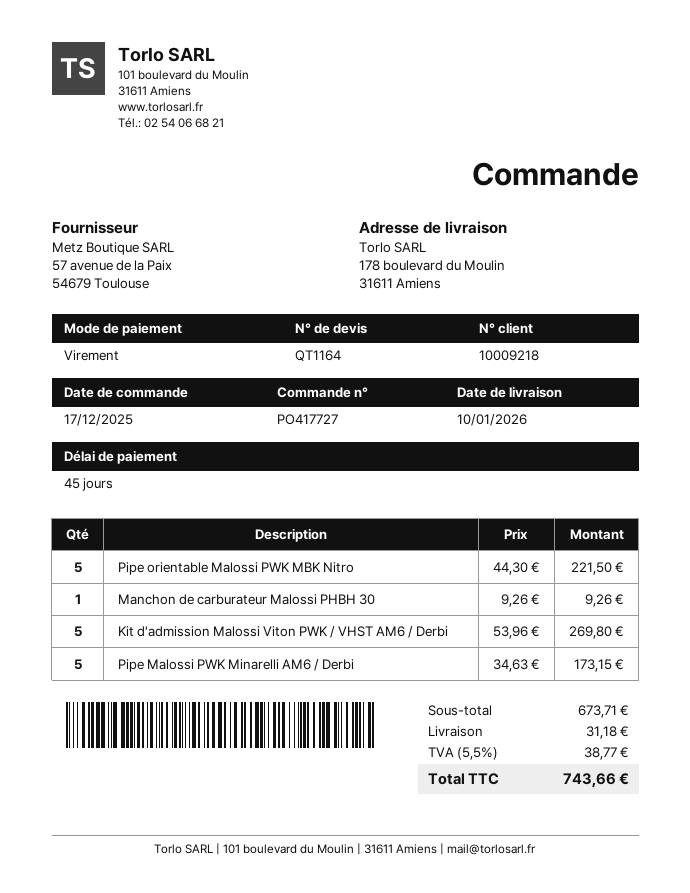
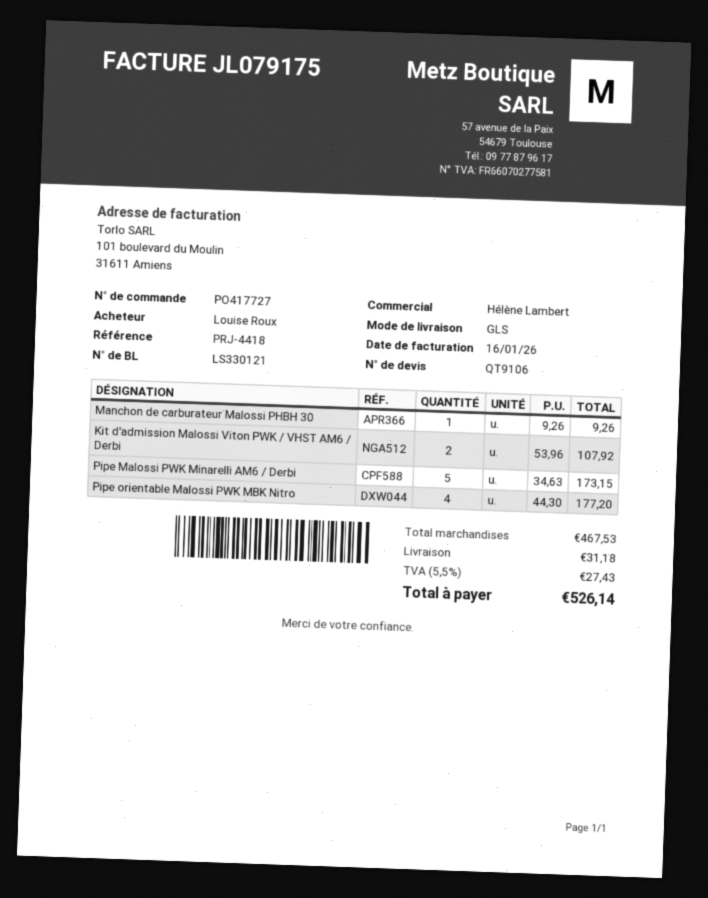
quote number: QT1164 -> QT9106
Pipe orientable Malossi PWK MBK Nitro: 5 x 44.30 = 221.50 -> 4 x 44.30 = 177.20
Kit d'admission Malossi Viton PWK / VHST AM6 / Derbi: 5 x 53.96 = 269.80 -> 2 x 53.96 = 107.92
subtotal: 673.71 -> 467.53
tax: 5.5% = 38.77 -> 5.5% = 27.43
total: 743.66 -> 526.14

